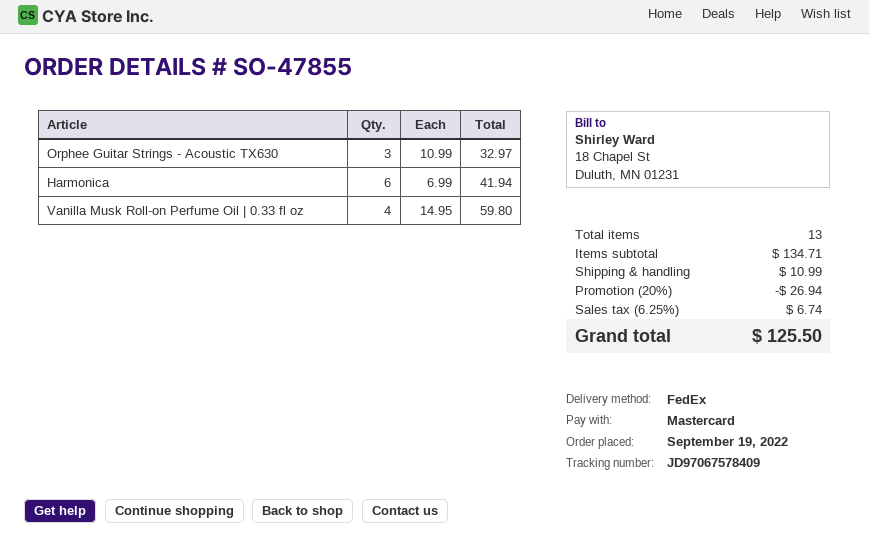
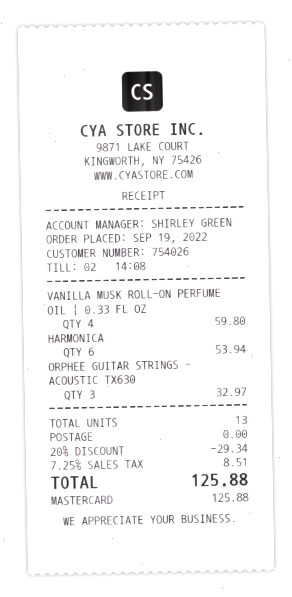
Harmonica: 6 for 41.94 -> 6 for 53.94
discount: 20% = 26.94 -> 20% = 29.34
shipping: 10.99 -> 0.00
tax: 6.25% = 6.74 -> 7.25% = 8.51
total: 125.50 -> 125.88

